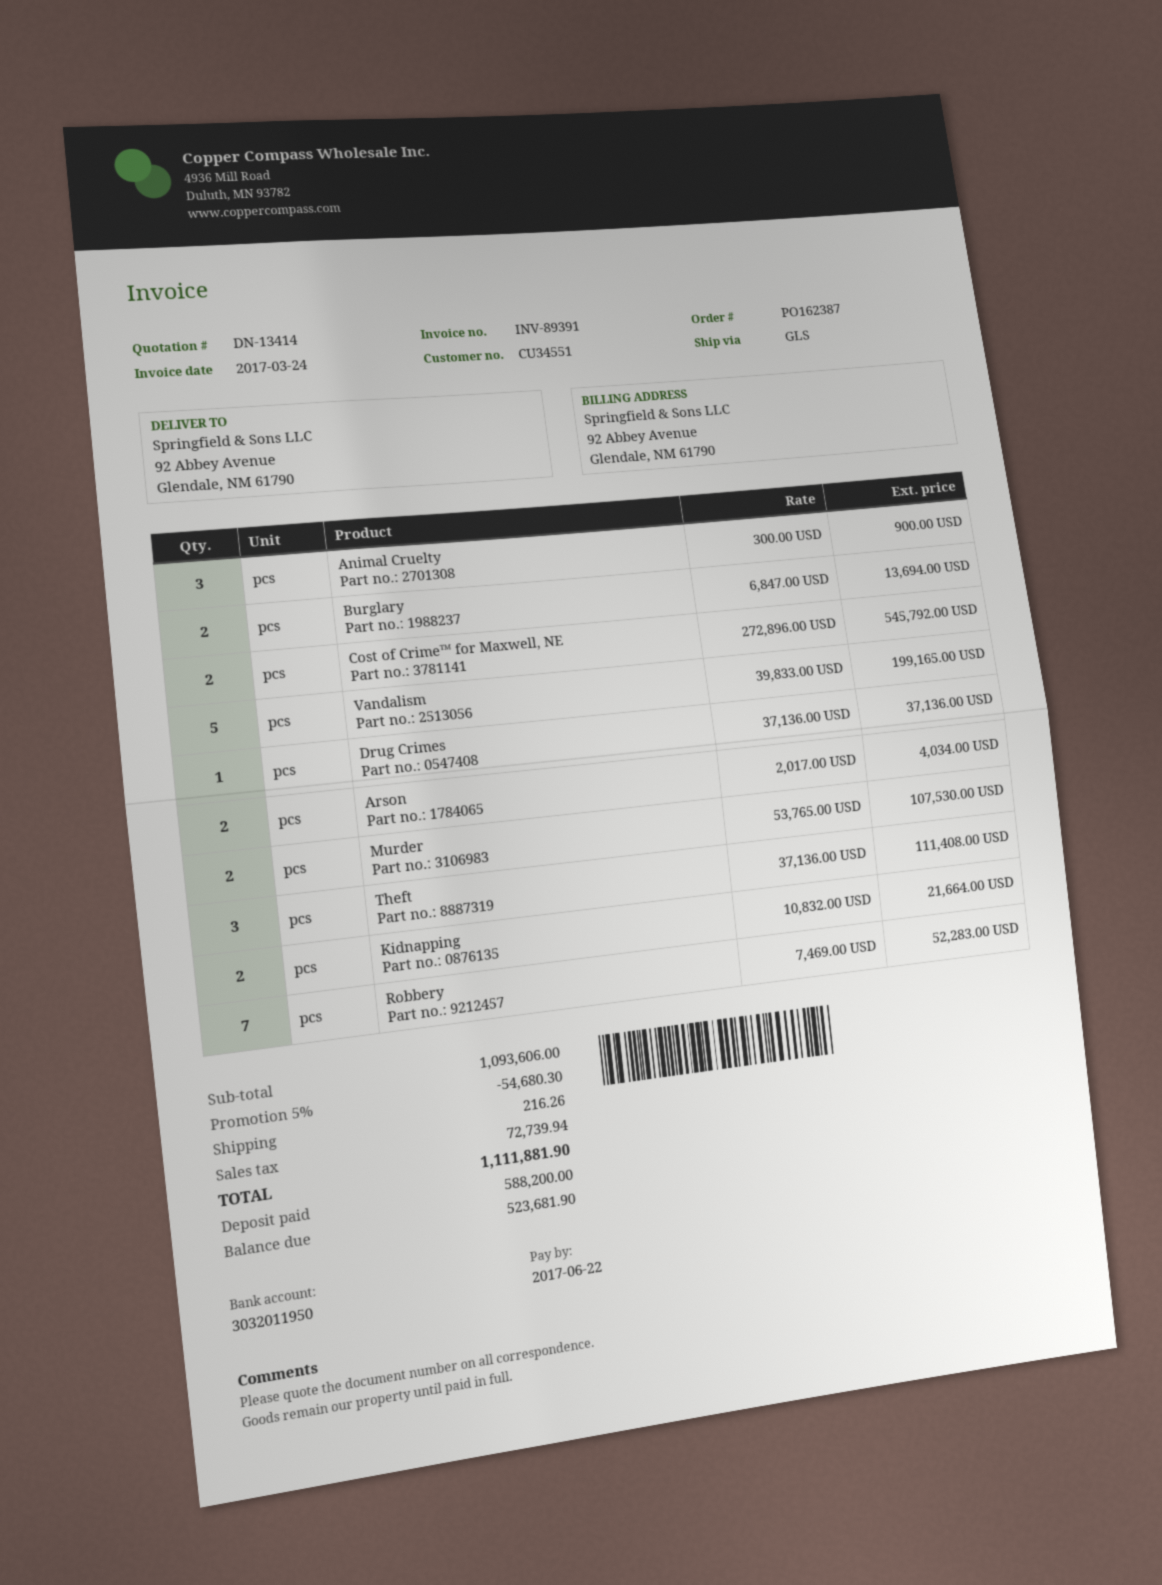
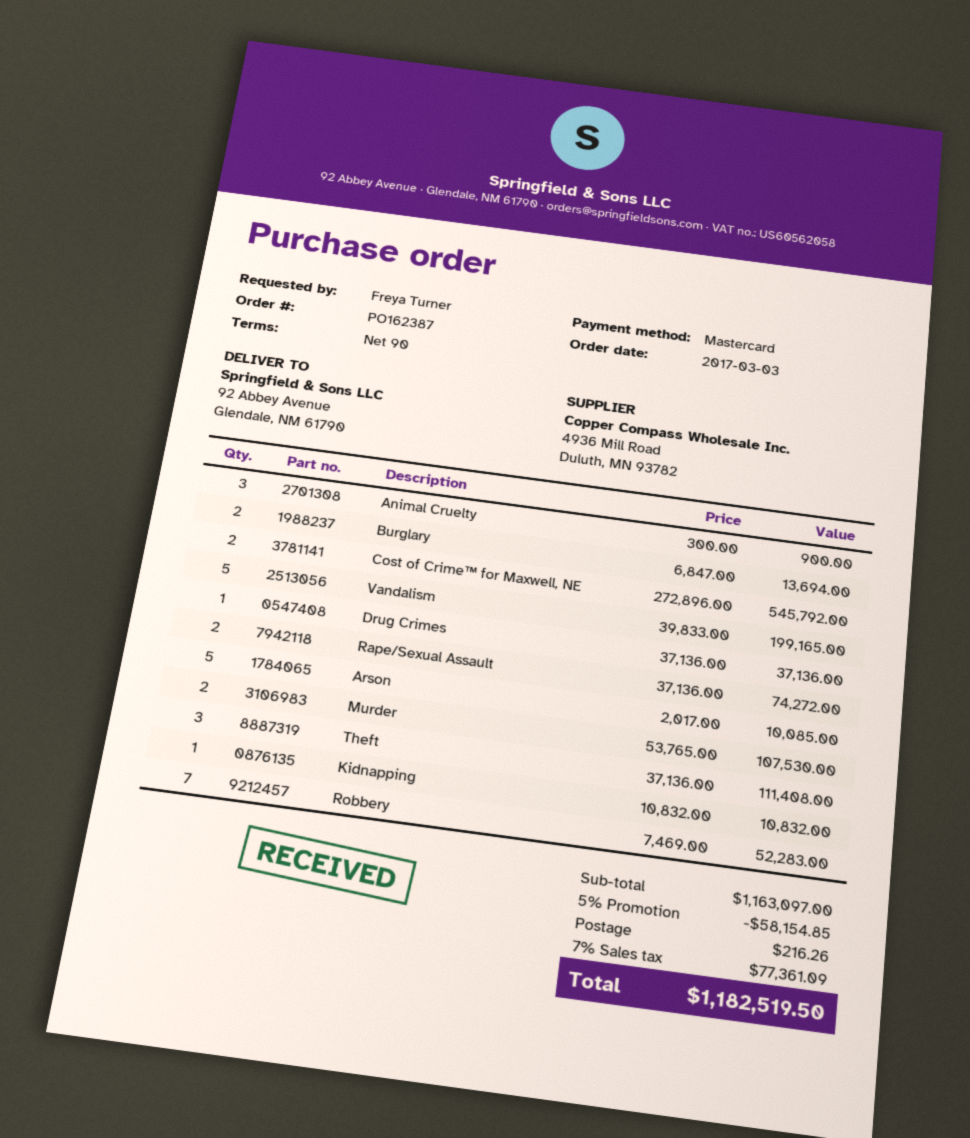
Arson: 2 x 2017.00 = 4034.00 -> 5 x 2017.00 = 10085.00
Kidnapping: 2 x 10832.00 = 21664.00 -> 1 x 10832.00 = 10832.00
Rape/Sexual Assault: none -> 2 x 37136.00 = 74272.00
subtotal: 1093606.00 -> 1163097.00
discount: 5% = 54680.30 -> 5% = 58154.85
tax: 72739.94 -> 77361.09
total: 1111881.90 -> 1182519.50

